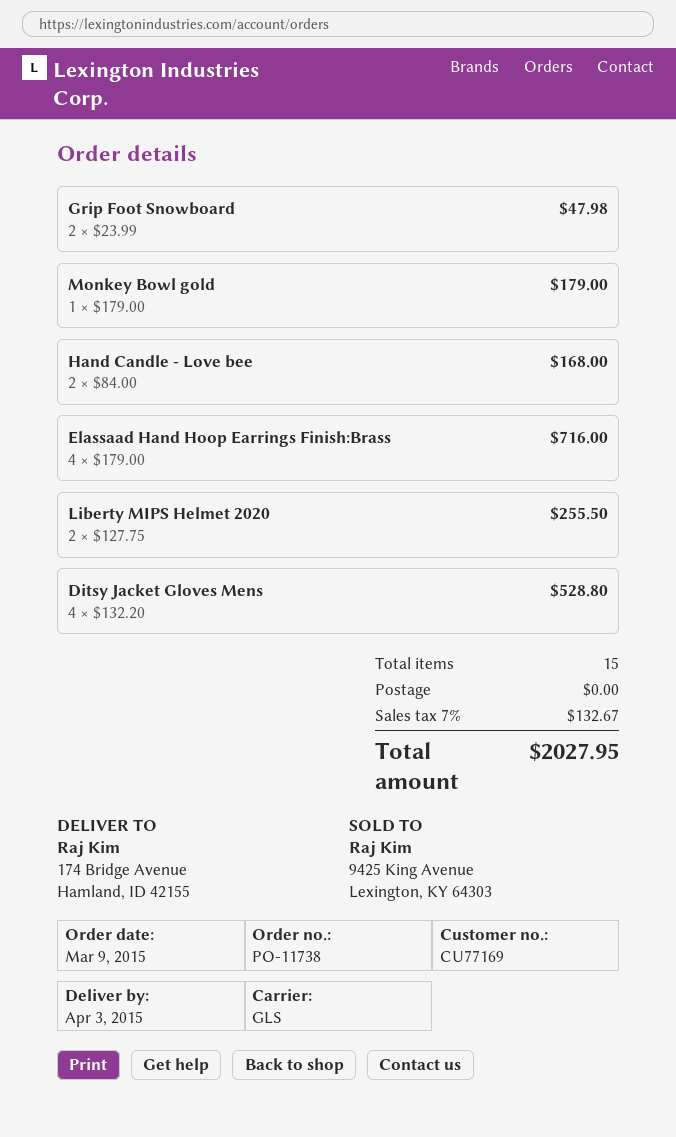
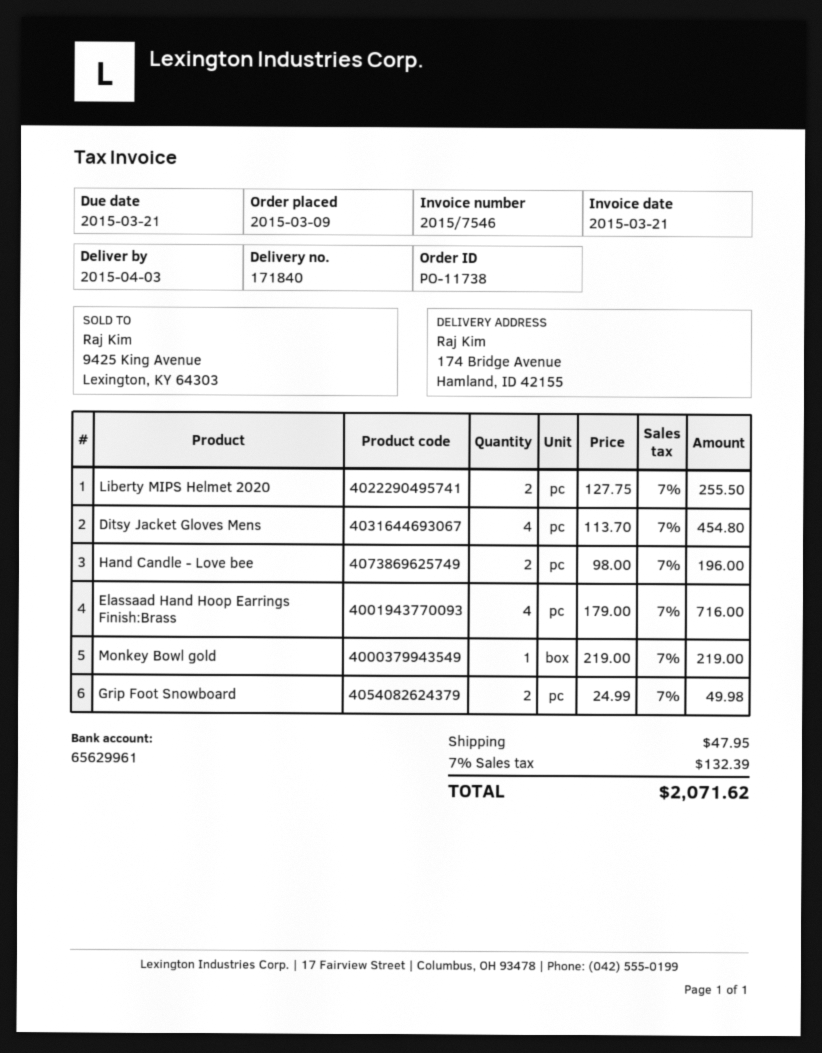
Grip Foot Snowboard: 2 x 23.99 = 47.98 -> 2 x 24.99 = 49.98
Monkey Bowl gold: 1 x 179.00 = 179.00 -> 1 x 219.00 = 219.00
Hand Candle - Love bee: 2 x 84.00 = 168.00 -> 2 x 98.00 = 196.00
Ditsy Jacket Gloves Mens: 4 x 132.20 = 528.80 -> 4 x 113.70 = 454.80
shipping: 0.00 -> 47.95
tax: 7% = 132.67 -> 7% = 132.39
total: 2027.95 -> 2071.62

